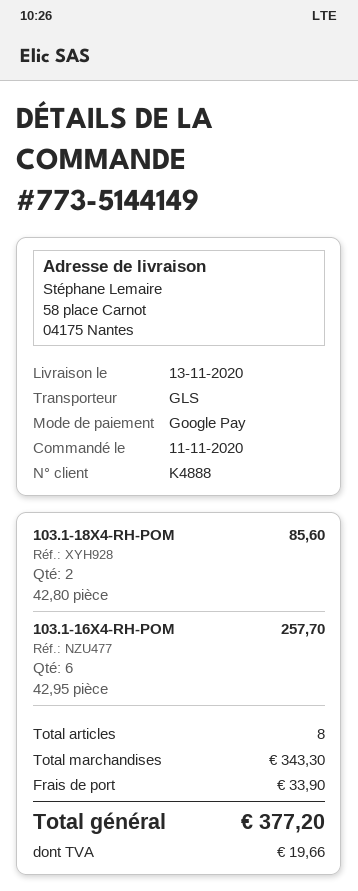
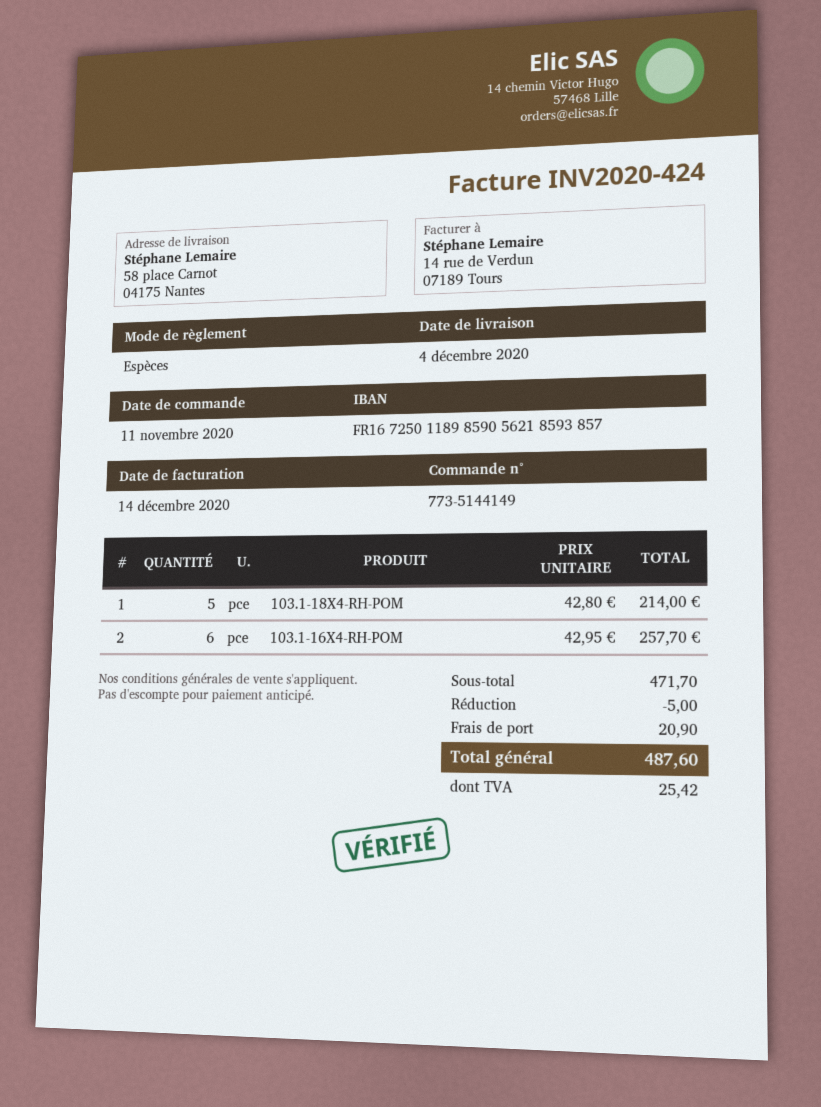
delivery date: 2020-11-13 -> 2020-12-04
payment method: Google Pay -> cash
103.1-18X4-RH-POM: 2 x 42.80 = 85.60 -> 5 x 42.80 = 214.00
subtotal: 343.30 -> 471.70
discount: none -> 5.00
shipping: 33.90 -> 20.90
tax: 19.66 -> 25.42
total: 377.20 -> 487.60

